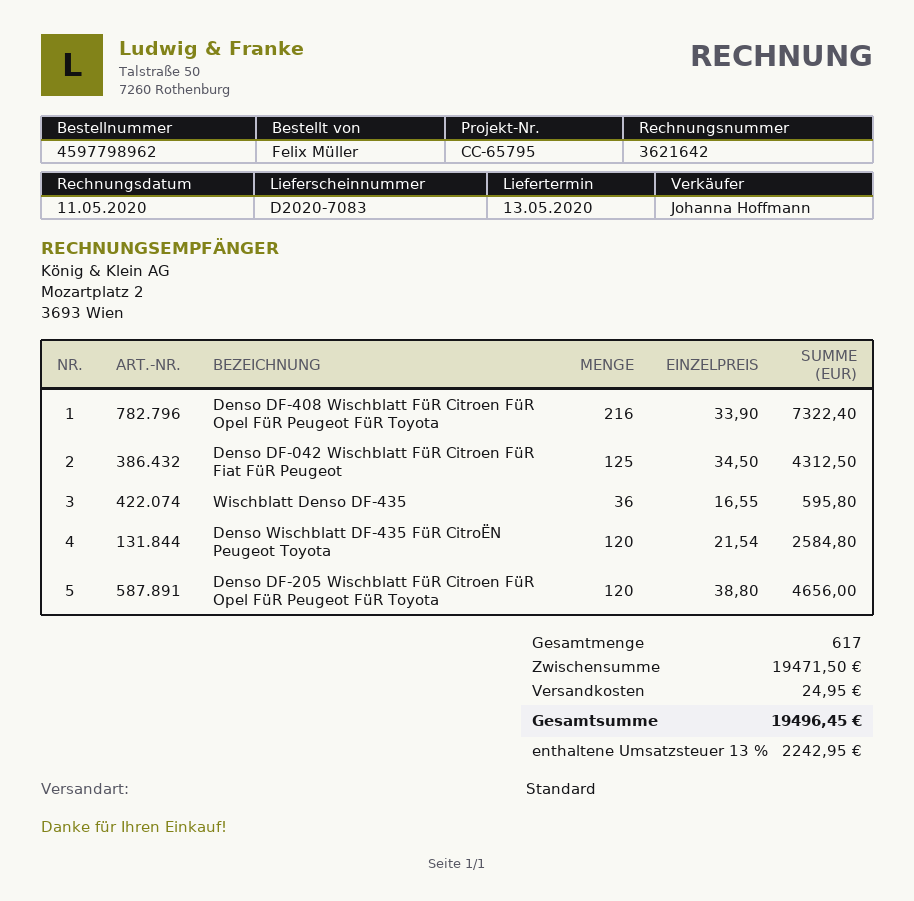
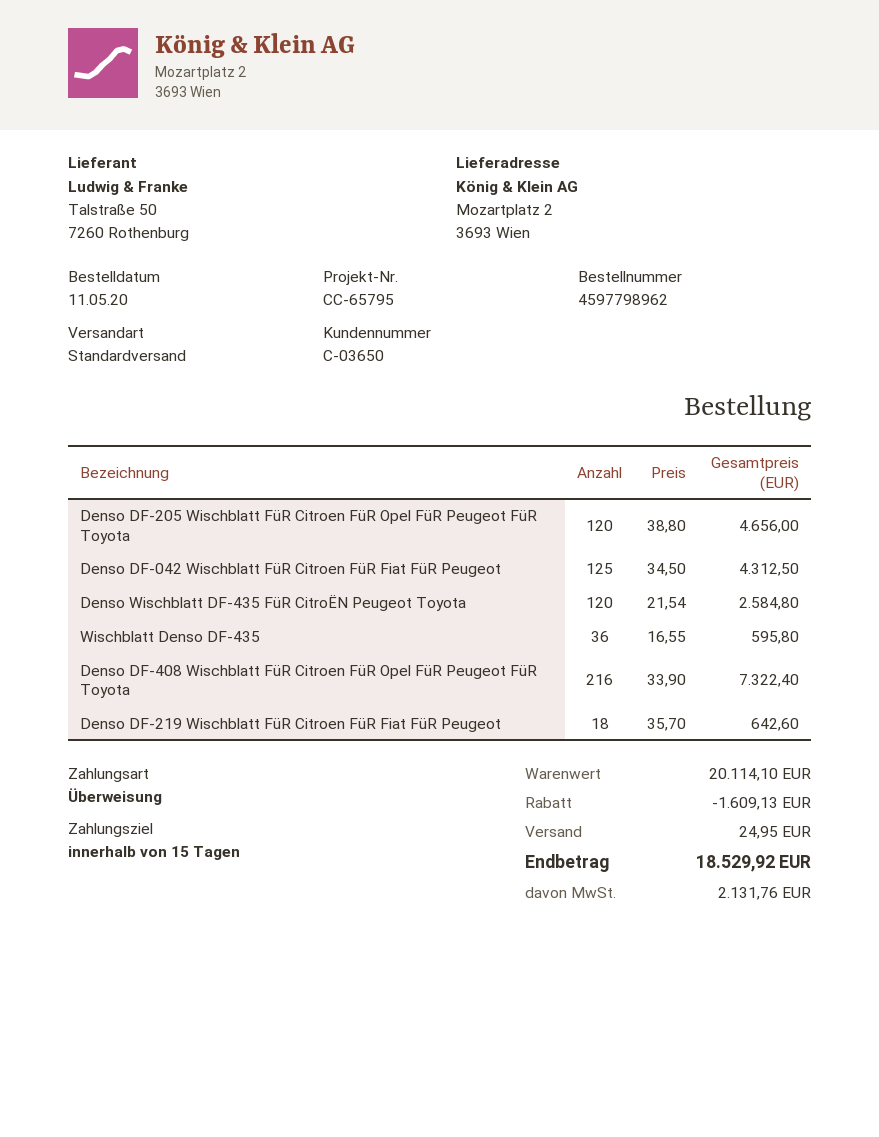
Denso DF-219 Wischblatt FüR Citroen FüR Fiat FüR Peugeot: none -> 18 x 35.70 = 642.60
subtotal: 19471.50 -> 20114.10
discount: none -> 1609.13
tax: 2242.95 -> 2131.76
total: 19496.45 -> 18529.92

